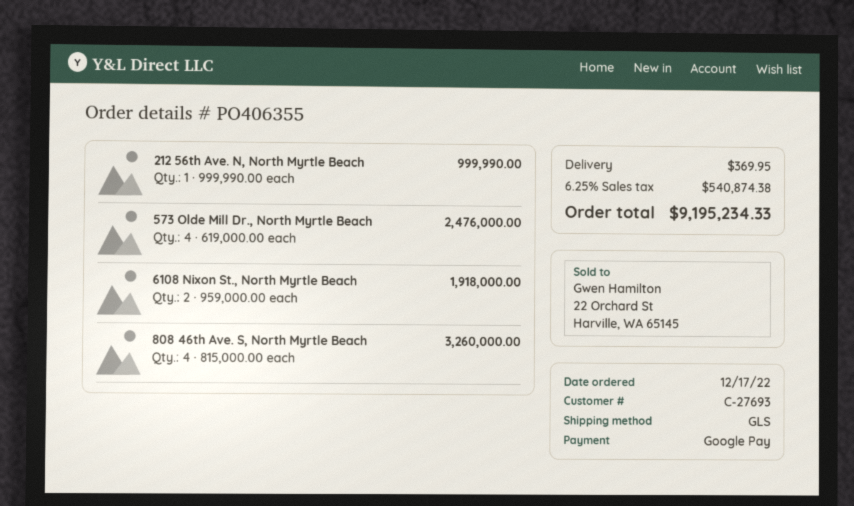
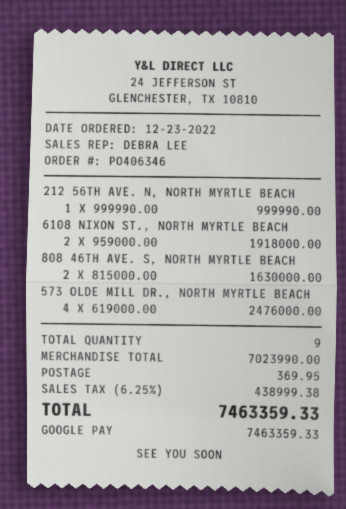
order number: PO406355 -> PO406346
order date: 2022-12-17 -> 2022-12-23
808 46th Ave. S, North Myrtle Beach: 4 x 815000.00 = 3260000.00 -> 2 x 815000.00 = 1630000.00
tax: 6.25% = 540874.38 -> 6.25% = 438999.38
total: 9195234.33 -> 7463359.33

